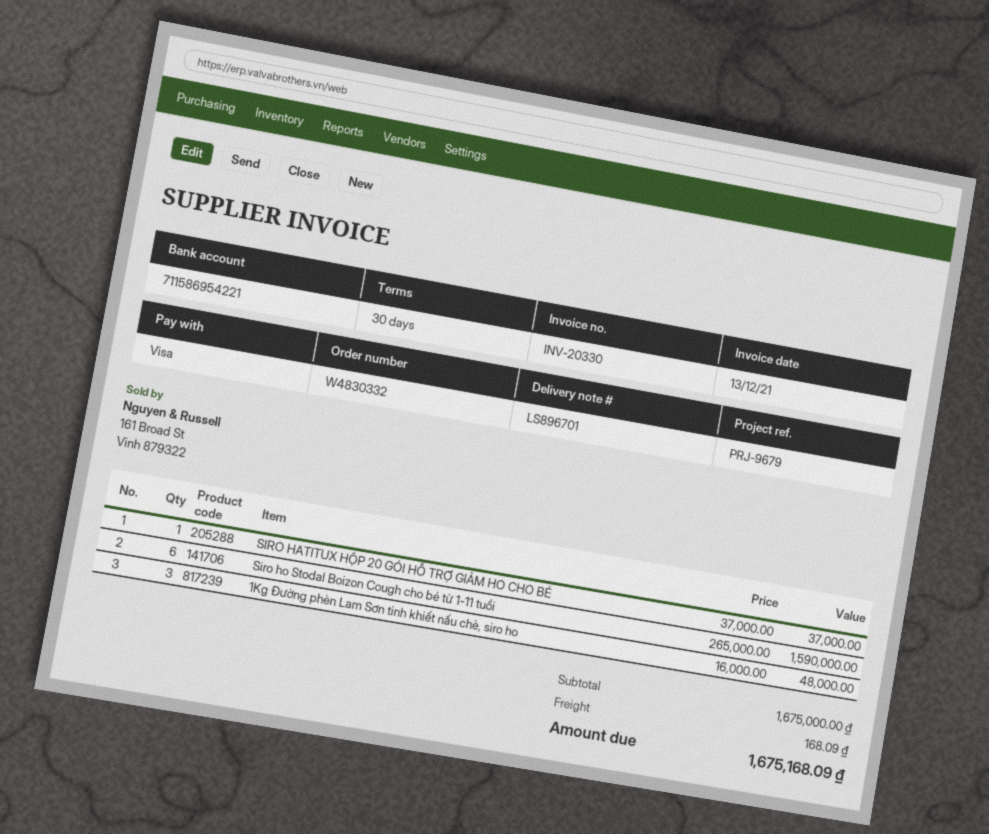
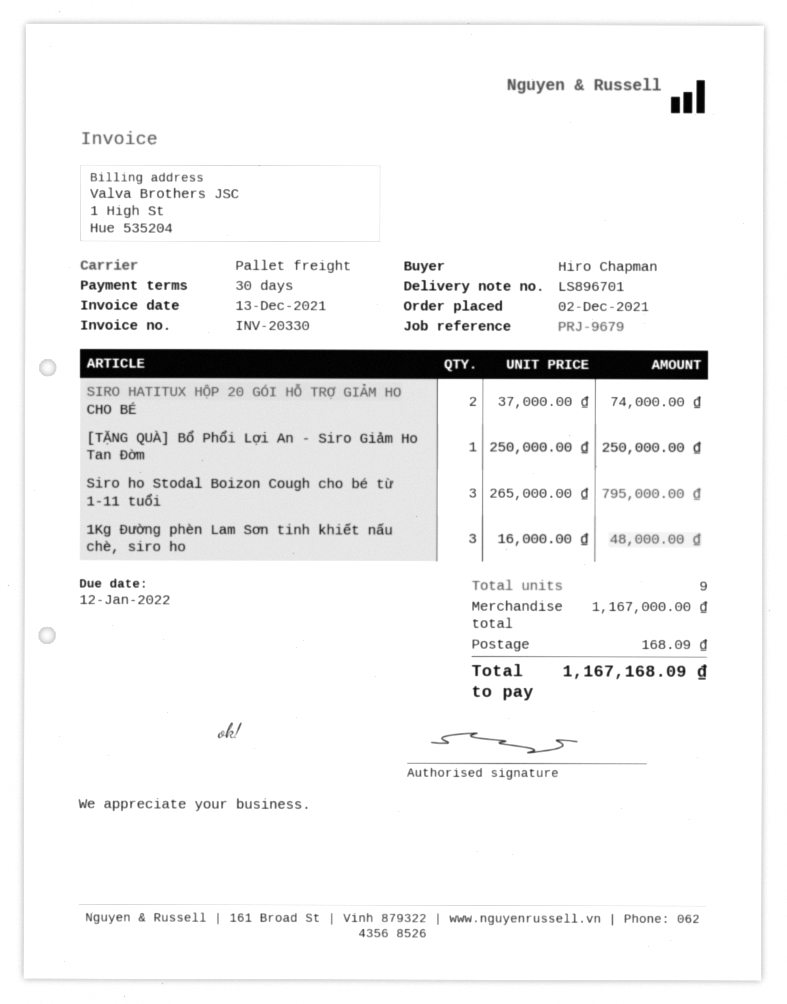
SIRO HATITUX HỘP 20 GÓI HỖ TRỢ GIẢM HO CHO BÉ: 1 x 37000.00 = 37000.00 -> 2 x 37000.00 = 74000.00
Siro ho Stodal Boizon Cough cho bé từ 1-11 tuổi: 6 x 265000.00 = 1590000.00 -> 3 x 265000.00 = 795000.00
[TẶNG QUÀ] Bổ Phổi Lợi An - Siro Giảm Ho Tan Đờm: none -> 1 x 250000.00 = 250000.00
subtotal: 1675000.00 -> 1167000.00
total: 1675168.09 -> 1167168.09

